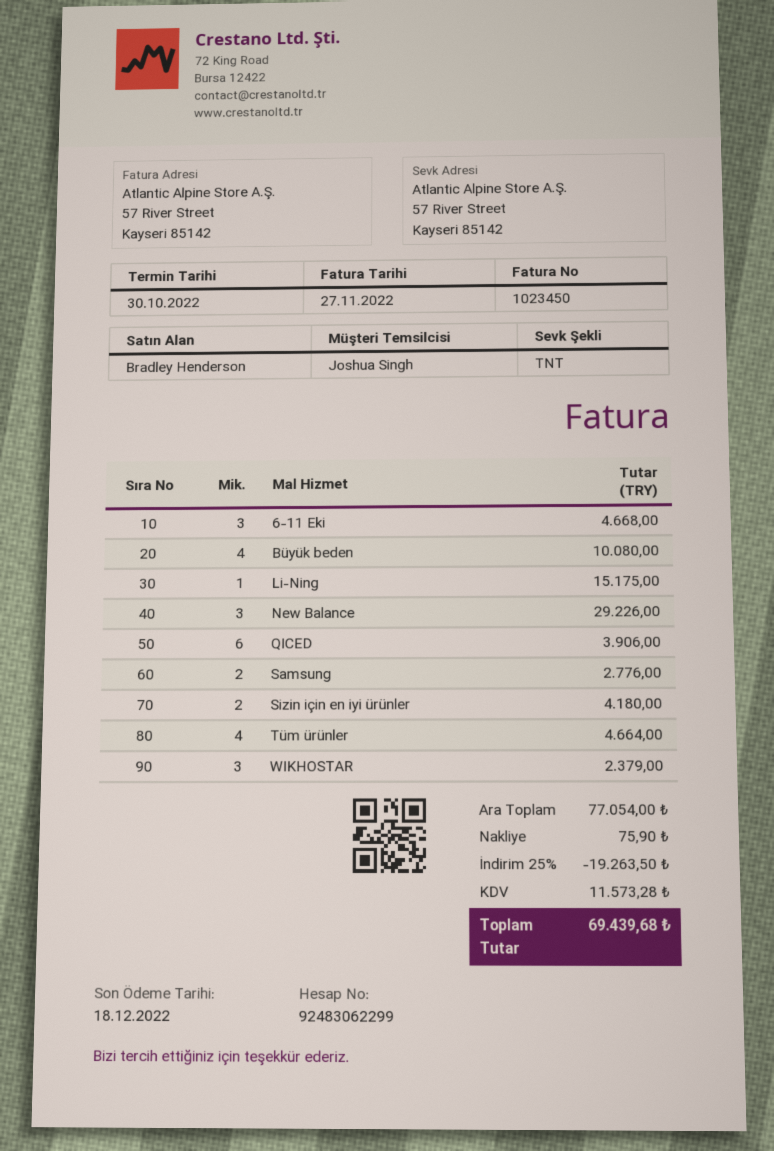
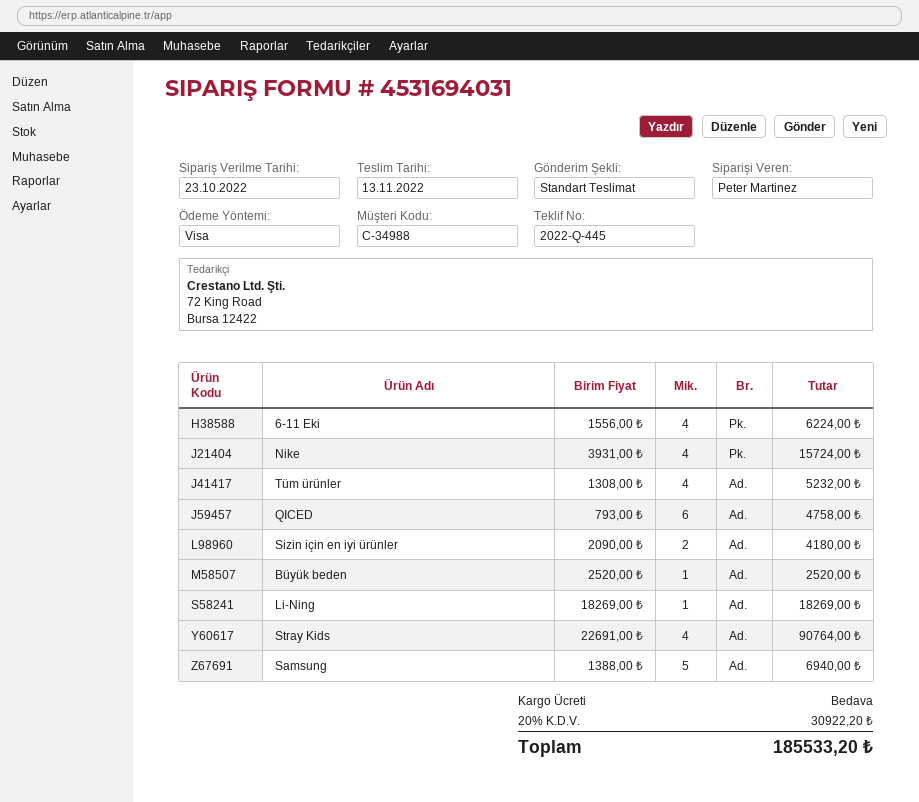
delivery date: 2022-10-30 -> 2022-11-13
ordered by: Bradley Henderson -> Peter Martinez
shipping method: TNT -> standard
6-11 Eki: 3 for 4668.00 -> 4 for 6224.00
Büyük beden: 4 for 10080.00 -> 1 for 2520.00
Li-Ning: 1 for 15175.00 -> 1 for 18269.00
New Balance: 3 for 29226.00 -> none
QICED: 6 for 3906.00 -> 6 for 4758.00
Samsung: 2 for 2776.00 -> 5 for 6940.00
Tüm ürünler: 4 for 4664.00 -> 4 for 5232.00
WIKHOSTAR: 3 for 2379.00 -> none
Nike: none -> 4 for 15724.00
Stray Kids: none -> 4 for 90764.00
discount: 25% = 19263.50 -> none
shipping: 75.90 -> 0.00
tax: 11573.28 -> 30922.20
total: 69439.68 -> 185533.20

